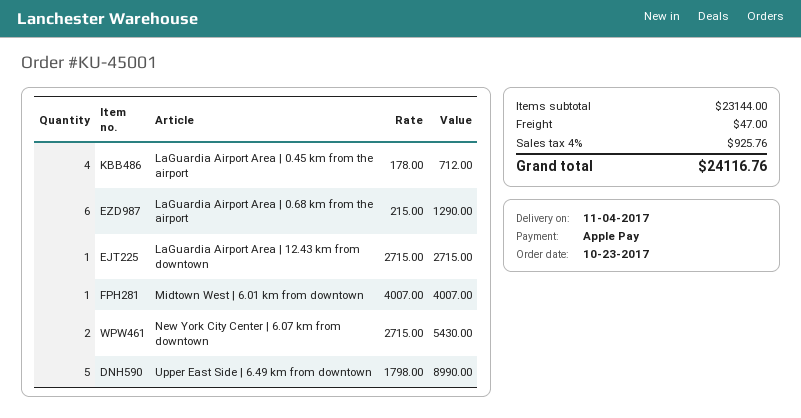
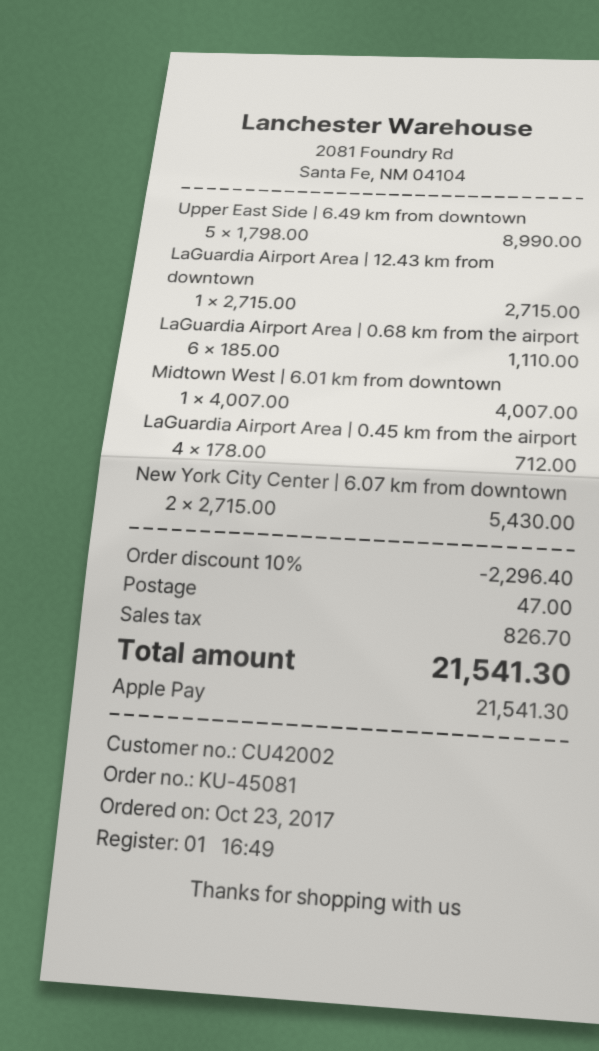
order number: KU-45001 -> KU-45081
LaGuardia Airport Area | 0.68 km from the airport: 6 x 215.00 = 1290.00 -> 6 x 185.00 = 1110.00
discount: none -> 10% = 2296.40
tax: 925.76 -> 826.70
total: 24116.76 -> 21541.30

